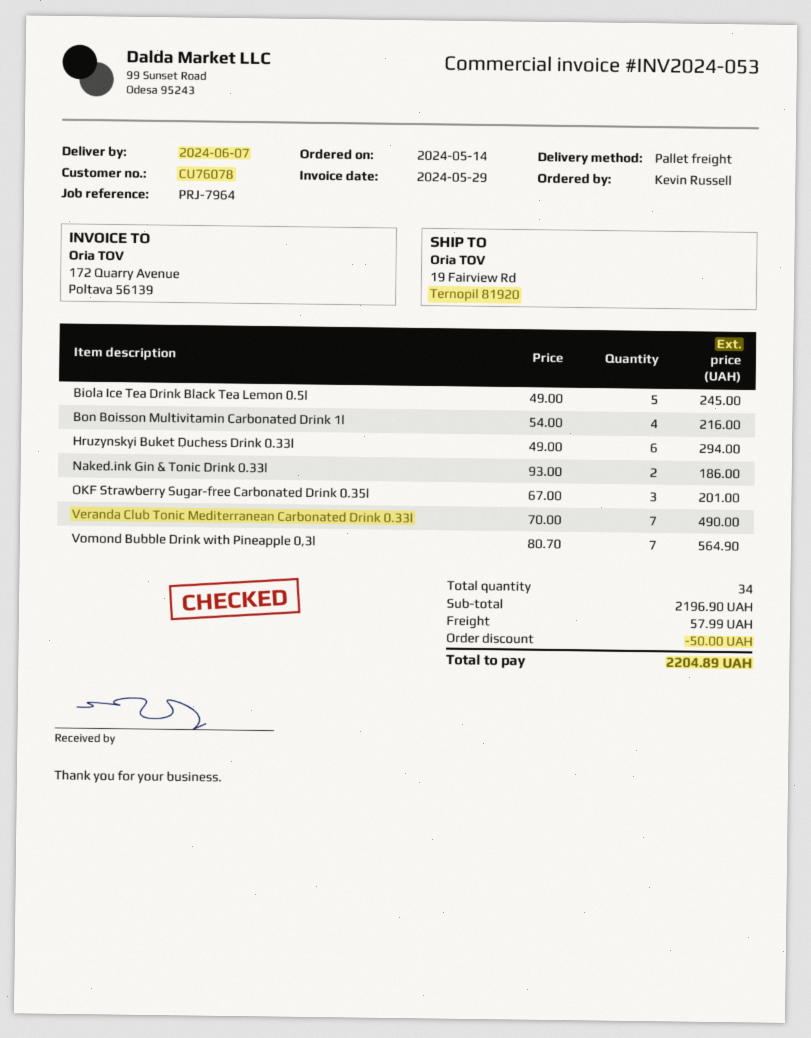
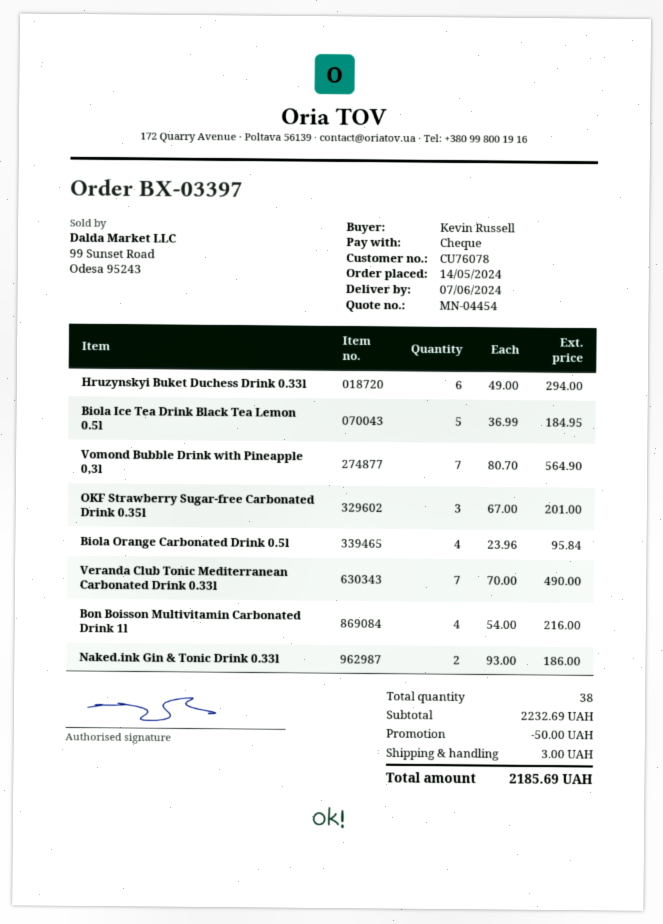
Biola Ice Tea Drink Black Tea Lemon 0.5l: 5 x 49.00 = 245.00 -> 5 x 36.99 = 184.95
Biola Orange Carbonated Drink 0.5l: none -> 4 x 23.96 = 95.84
total quantity: 34 -> 38
subtotal: 2196.90 -> 2232.69
shipping: 57.99 -> 3.00
total: 2204.89 -> 2185.69

